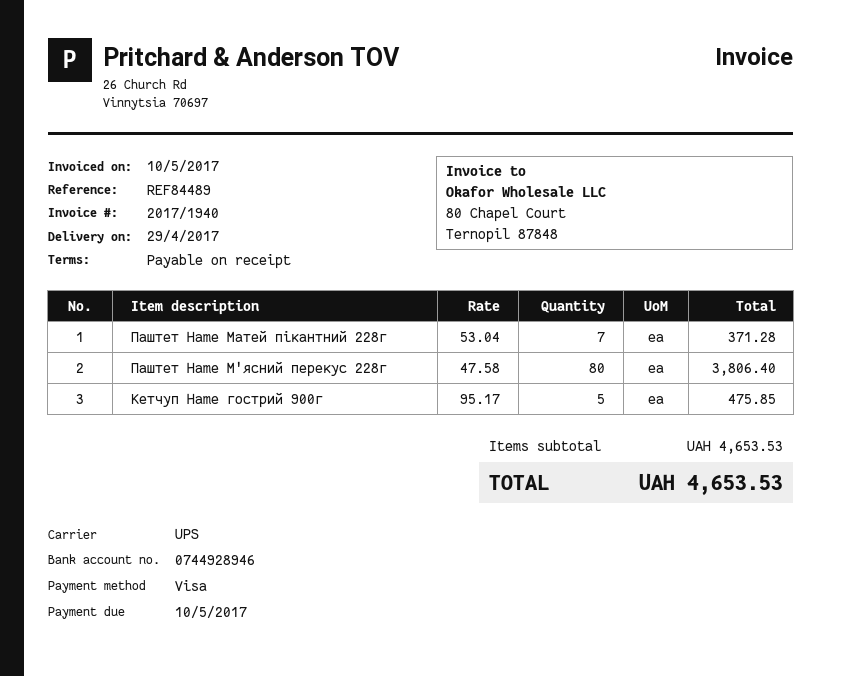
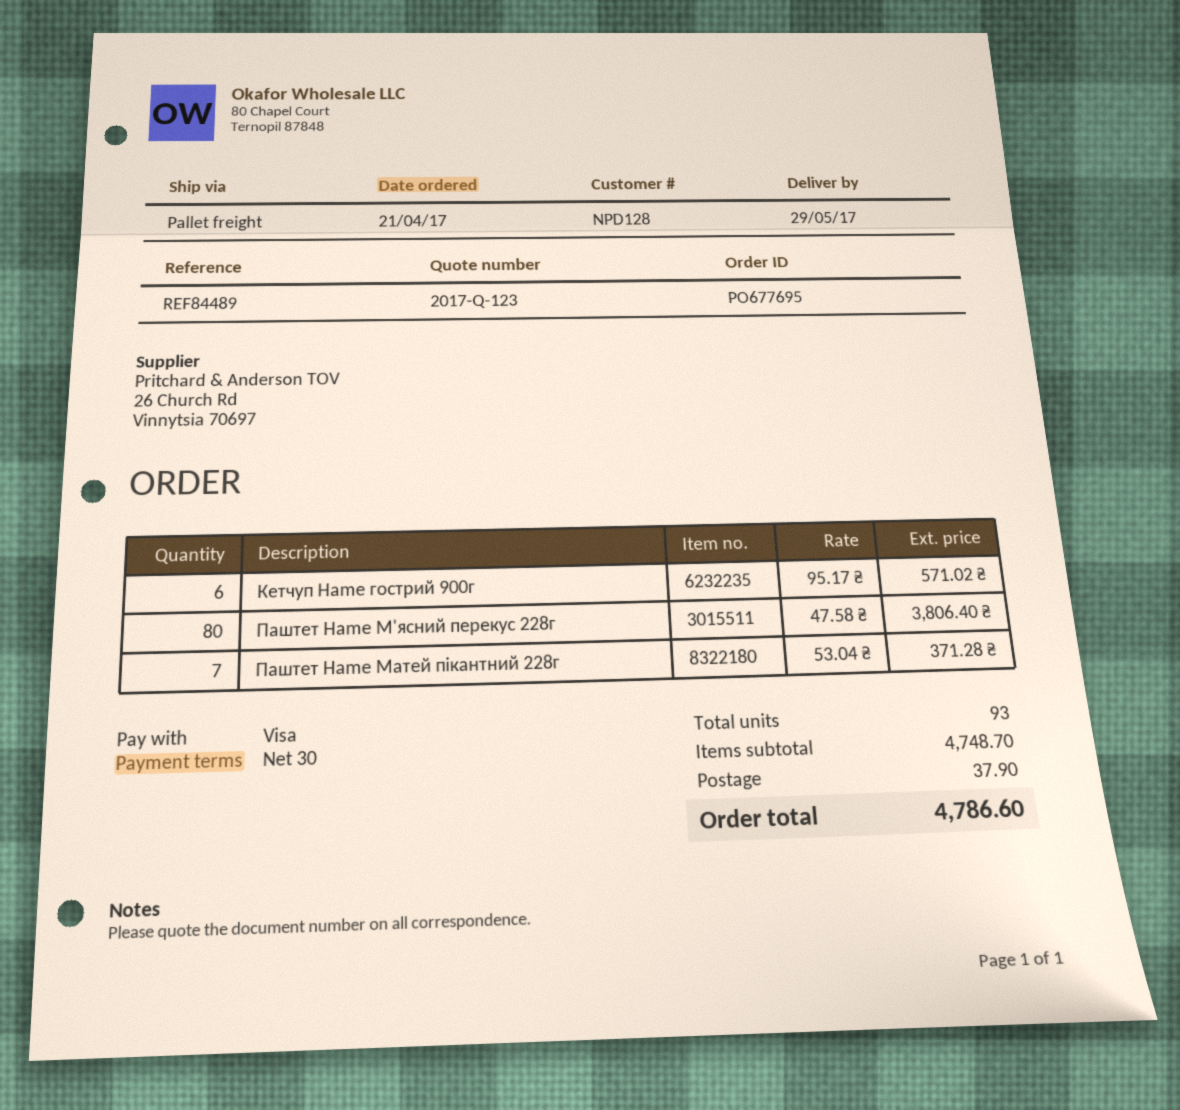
delivery date: 2017-04-29 -> 2017-05-29
payment terms: on receipt -> 30 days
shipping method: UPS -> pallet freight
Кетчуп Hame гострий 900г: 5 x 95.17 = 475.85 -> 6 x 95.17 = 571.02
subtotal: 4653.53 -> 4748.70
shipping: none -> 37.90
total: 4653.53 -> 4786.60

